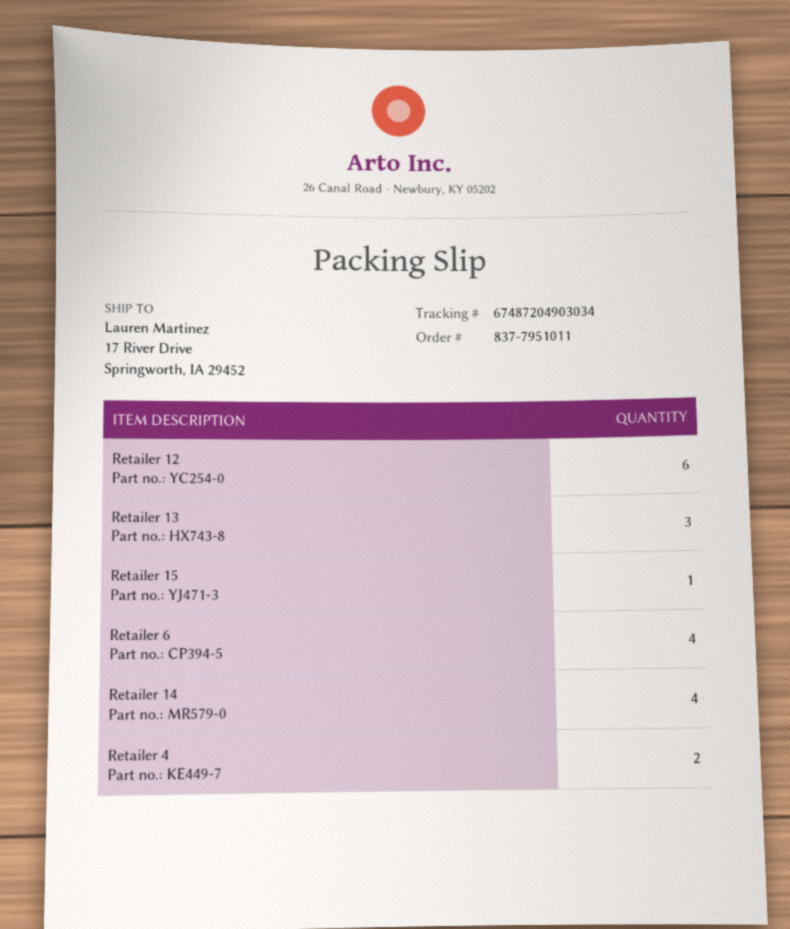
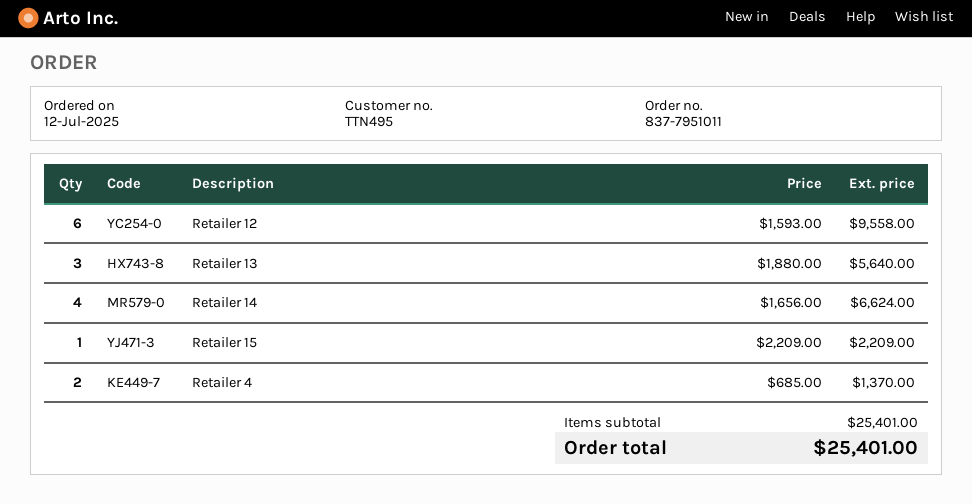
Retailer 6: 4 -> none

